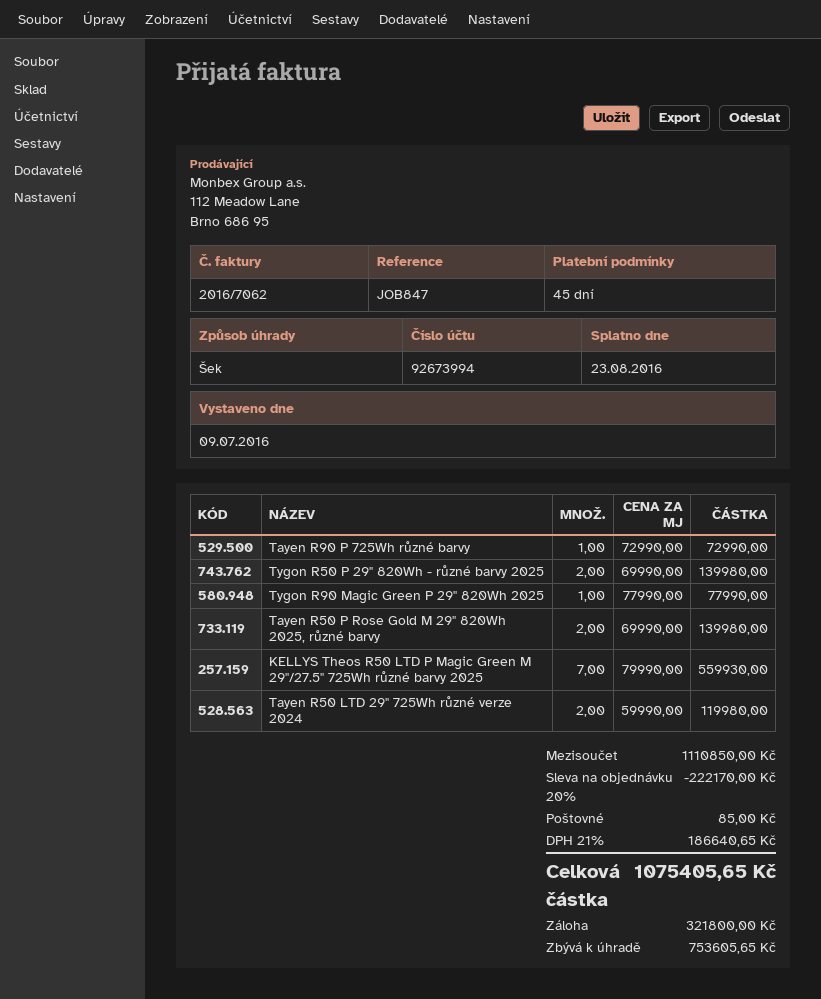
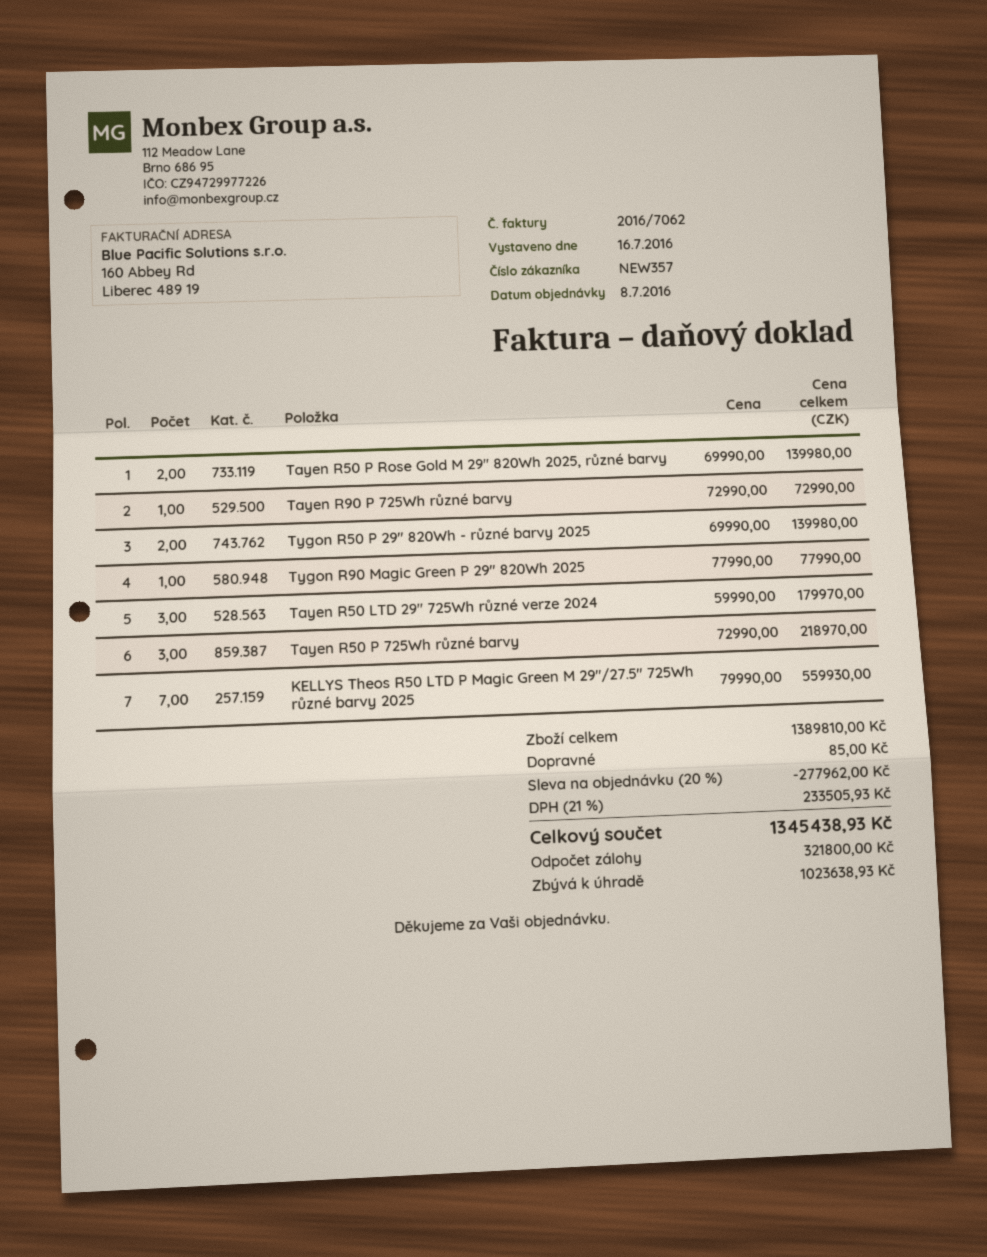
invoice date: 2016-07-09 -> 2016-07-16
Tayen R50 LTD 29" 725Wh různé verze 2024: 2 x 59990.00 = 119980.00 -> 3 x 59990.00 = 179970.00
Tayen R50 P 725Wh různé barvy: none -> 3 x 72990.00 = 218970.00
subtotal: 1110850.00 -> 1389810.00
discount: 20% = 222170.00 -> 20% = 277962.00
tax: 21% = 186640.65 -> 21% = 233505.93
total: 1075405.65 -> 1345438.93
balance: 753605.65 -> 1023638.93

